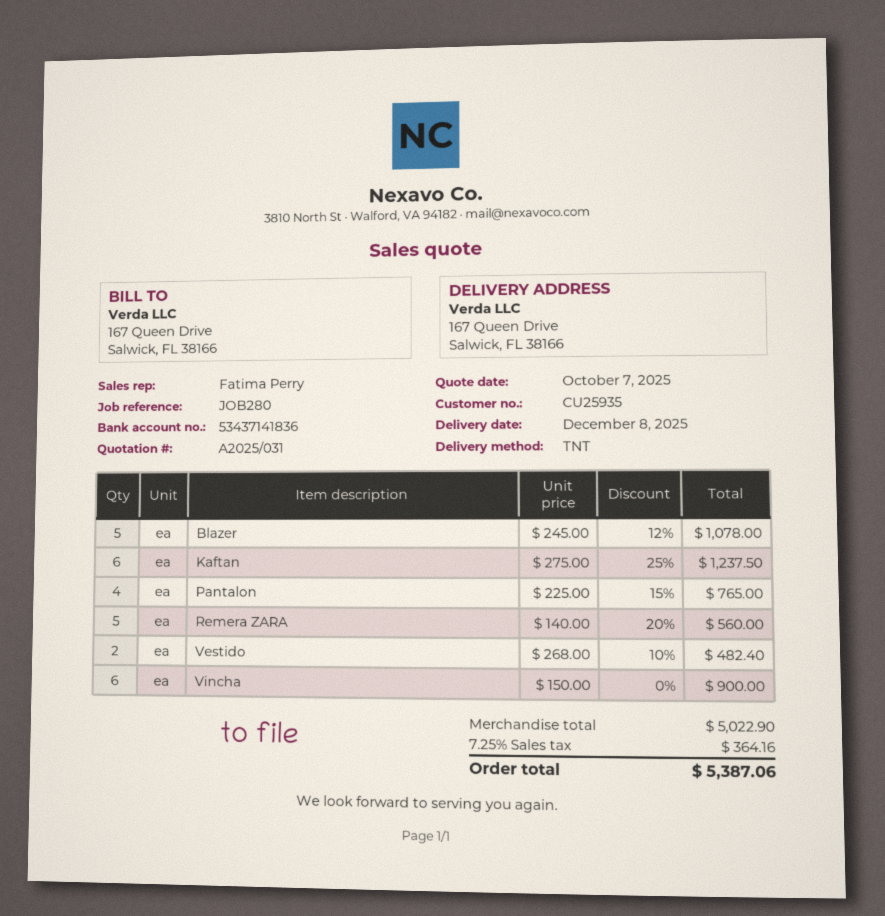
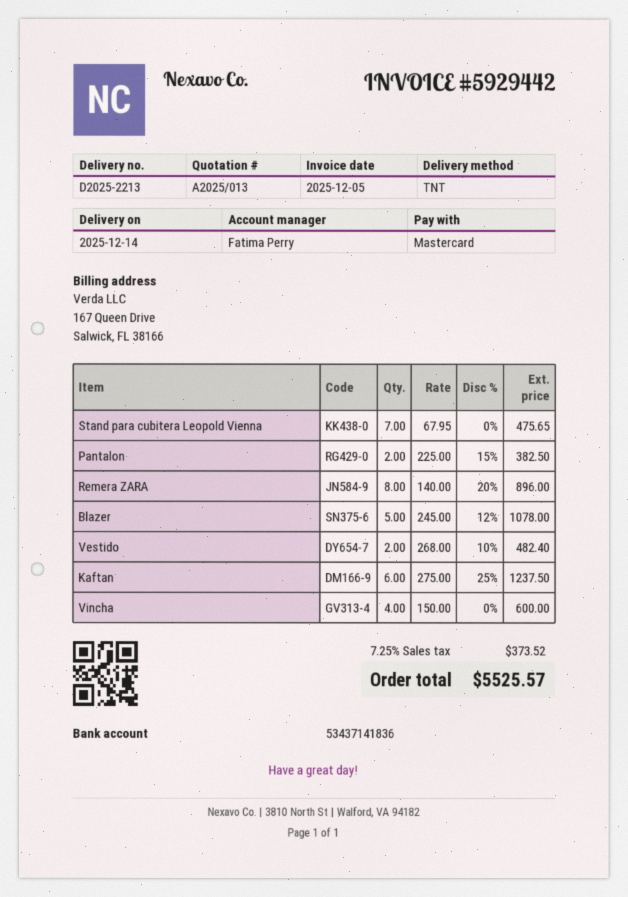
quote number: A2025/031 -> A2025/013
delivery date: 2025-12-08 -> 2025-12-14
Pantalon: 4 x 225.00 - 15% = 765.00 -> 2 x 225.00 - 15% = 382.50
Remera ZARA: 5 x 140.00 - 20% = 560.00 -> 8 x 140.00 - 20% = 896.00
Vincha: 6 x 150.00 = 900.00 -> 4 x 150.00 = 600.00
Stand para cubitera Leopold Vienna: none -> 7 x 67.95 = 475.65
tax: 7.25% = 364.16 -> 7.25% = 373.52
total: 5387.06 -> 5525.57

